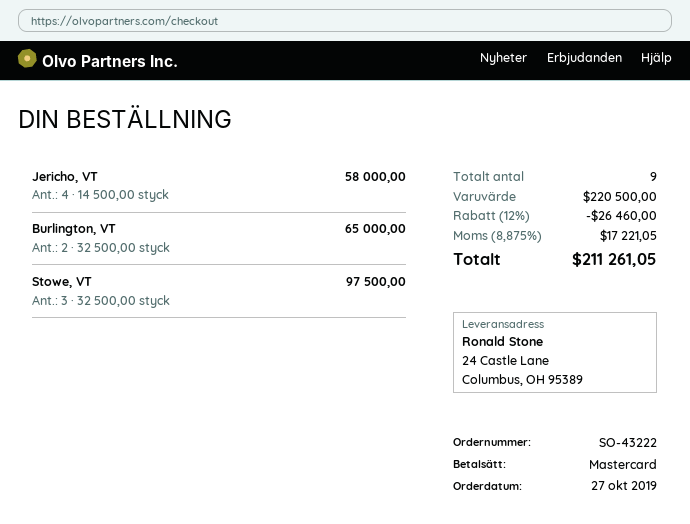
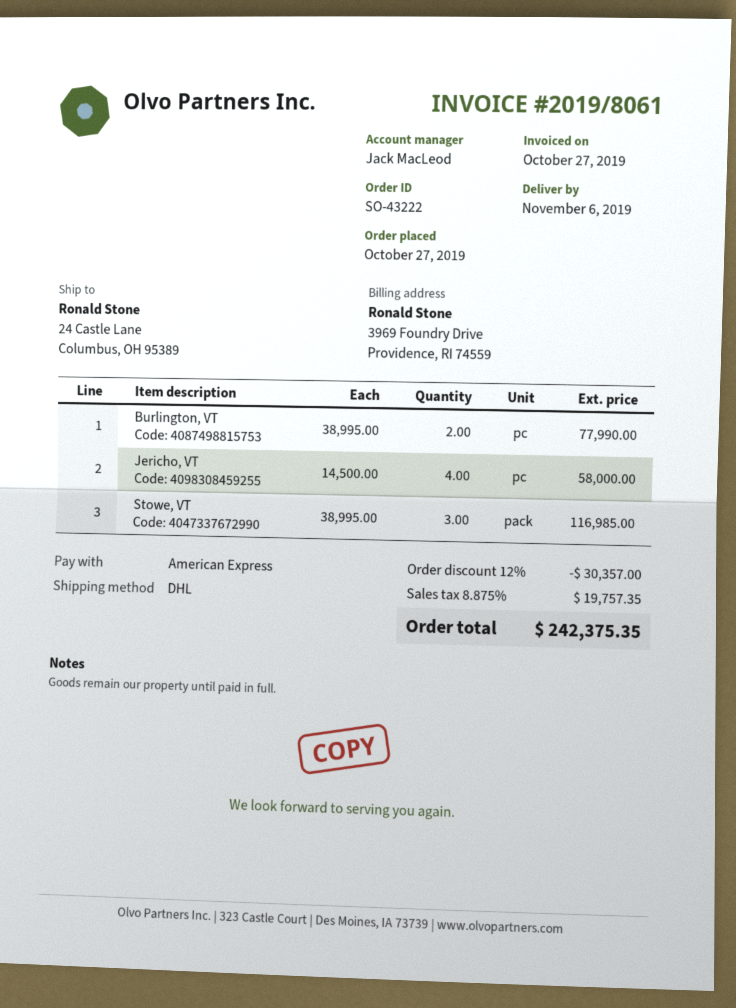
payment method: Mastercard -> American Express
Burlington, VT: 2 x 32500.00 = 65000.00 -> 2 x 38995.00 = 77990.00
Stowe, VT: 3 x 32500.00 = 97500.00 -> 3 x 38995.00 = 116985.00
discount: 12% = 26460.00 -> 12% = 30357.00
tax: 8.875% = 17221.05 -> 8.875% = 19757.35
total: 211261.05 -> 242375.35

